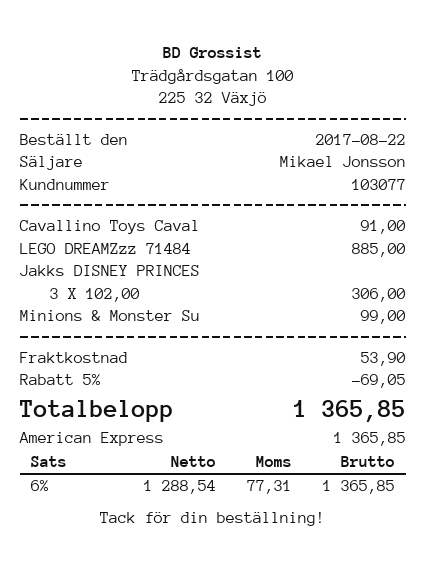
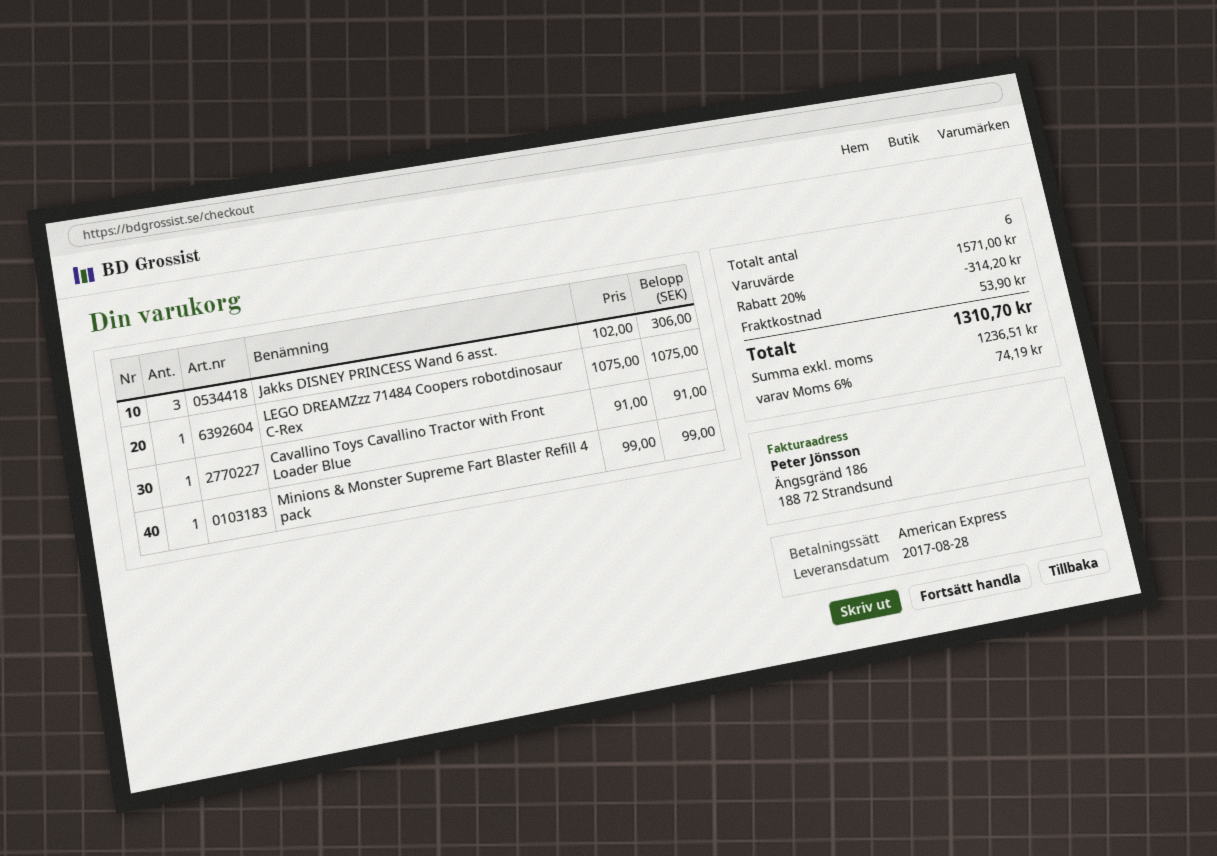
LEGO DREAMZzz 71484: 1 x 885.00 = 885.00 -> 1 x 1075.00 = 1075.00
discount: 5% = 69.05 -> 20% = 314.20
net: 1288.54 -> 1236.51
tax: 6% = 77.31 -> 6% = 74.19
total: 1365.85 -> 1310.70

